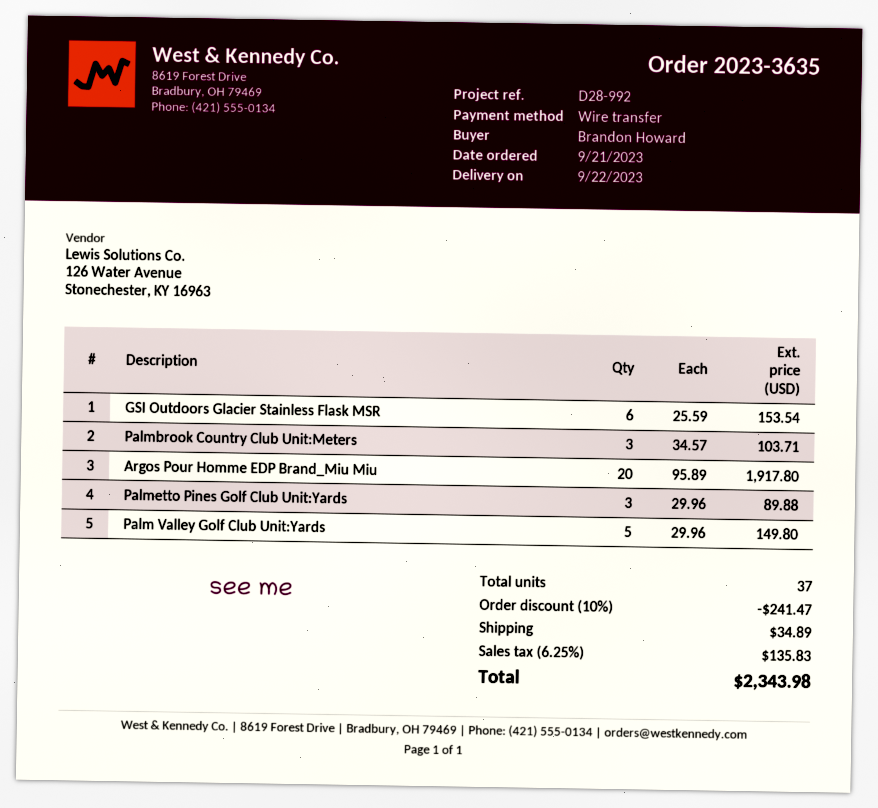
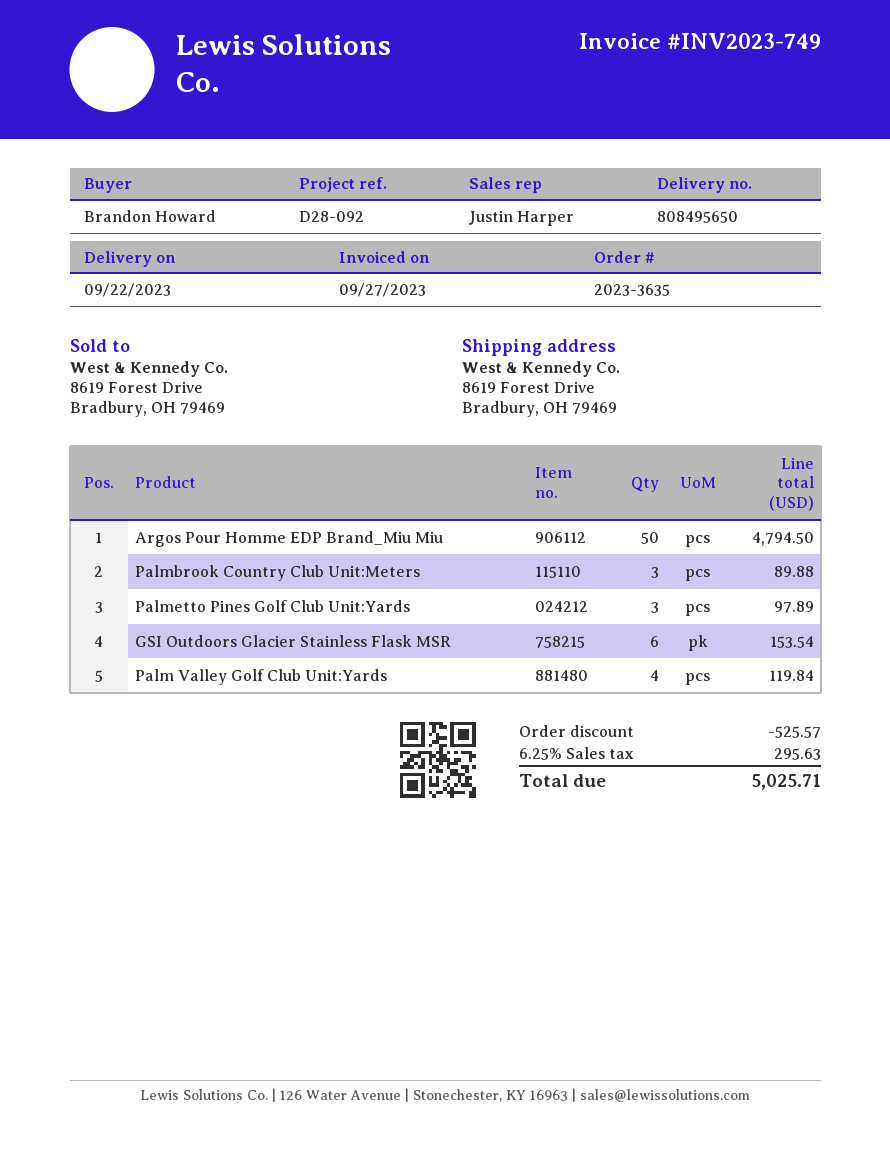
reference: D28-992 -> D28-092
Palmbrook Country Club Unit:Meters: 3 for 103.71 -> 3 for 89.88
Argos Pour Homme EDP Brand_Miu Miu: 20 for 1917.80 -> 50 for 4794.50
Palmetto Pines Golf Club Unit:Yards: 3 for 89.88 -> 3 for 97.89
Palm Valley Golf Club Unit:Yards: 5 for 149.80 -> 4 for 119.84
discount: 241.47 -> 525.57
shipping: 34.89 -> none
tax: 6.25% = 135.83 -> 6.25% = 295.63
total: 2343.98 -> 5025.71

